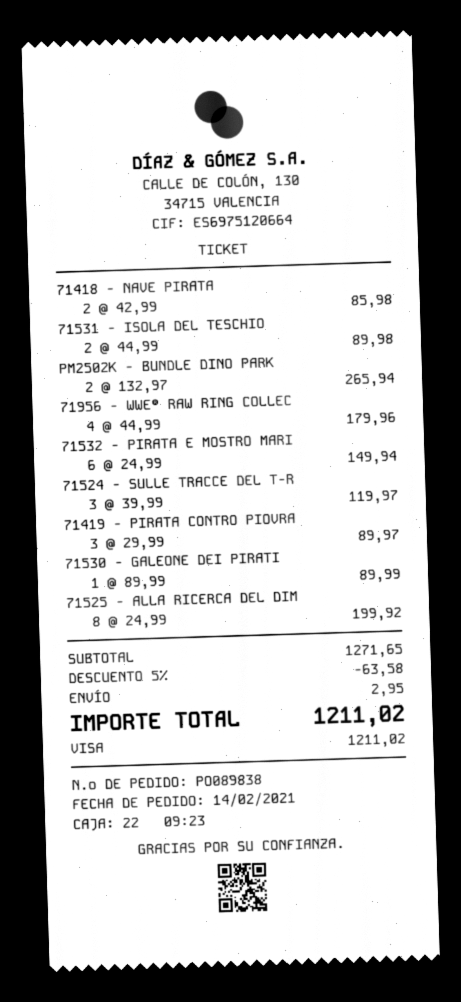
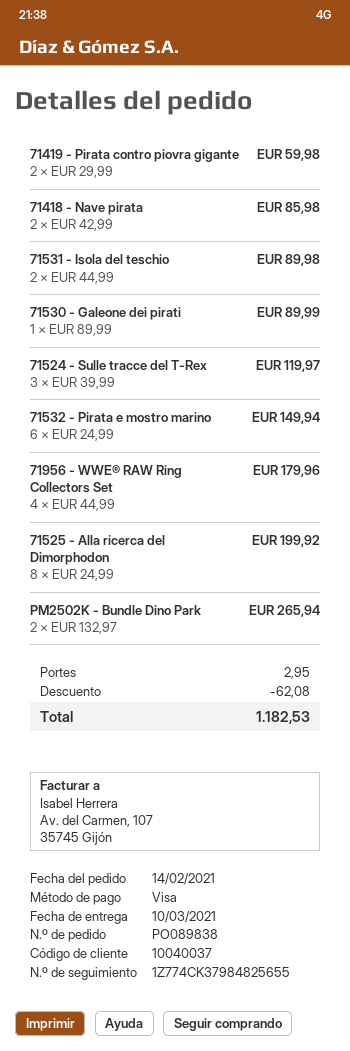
71419 - PIRATA CONTRO PIOVRA: 3 x 29.99 = 89.97 -> 2 x 29.99 = 59.98
discount: 63.58 -> 62.08
total: 1211.02 -> 1182.53

